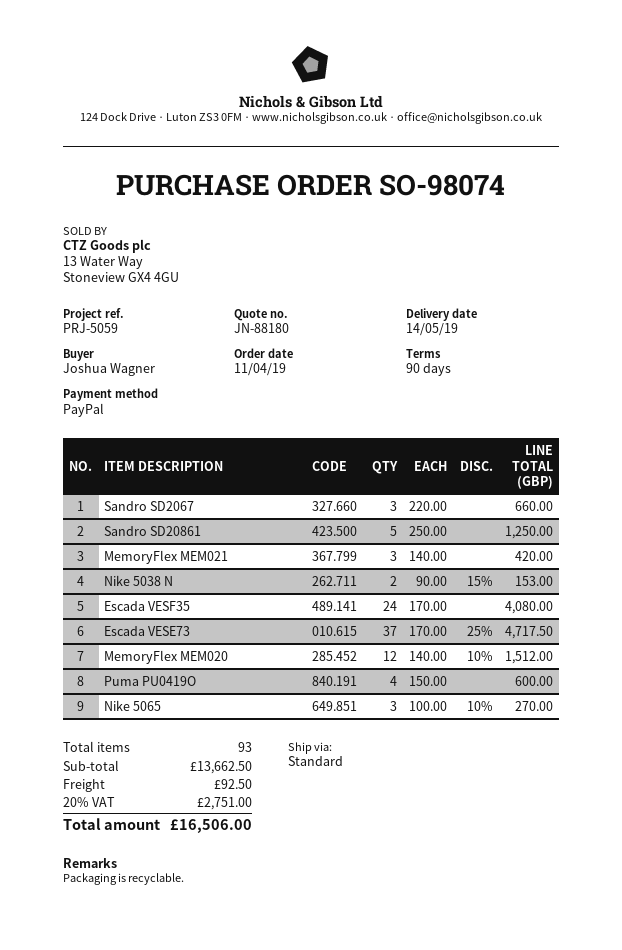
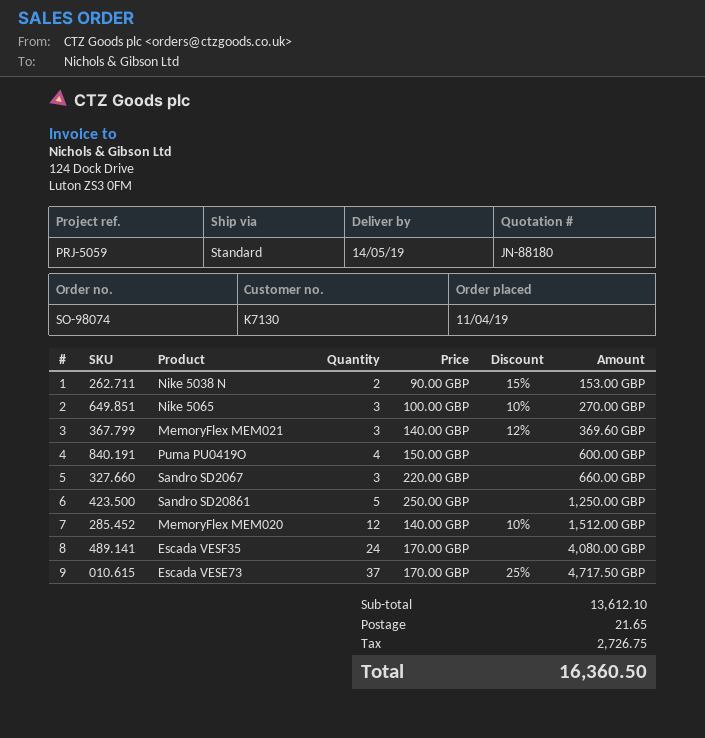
MemoryFlex MEM021: 3 x 140.00 = 420.00 -> 3 x 140.00 - 12% = 369.60
subtotal: 13662.50 -> 13612.10
shipping: 92.50 -> 21.65
tax: 2751.00 -> 2726.75
total: 16506.00 -> 16360.50

